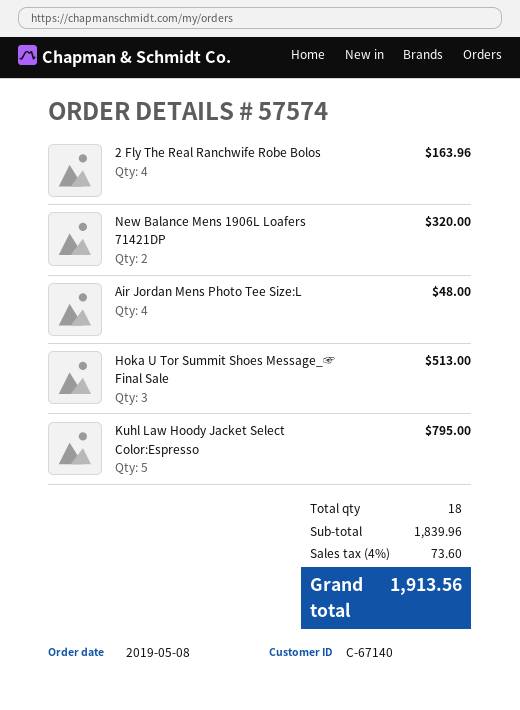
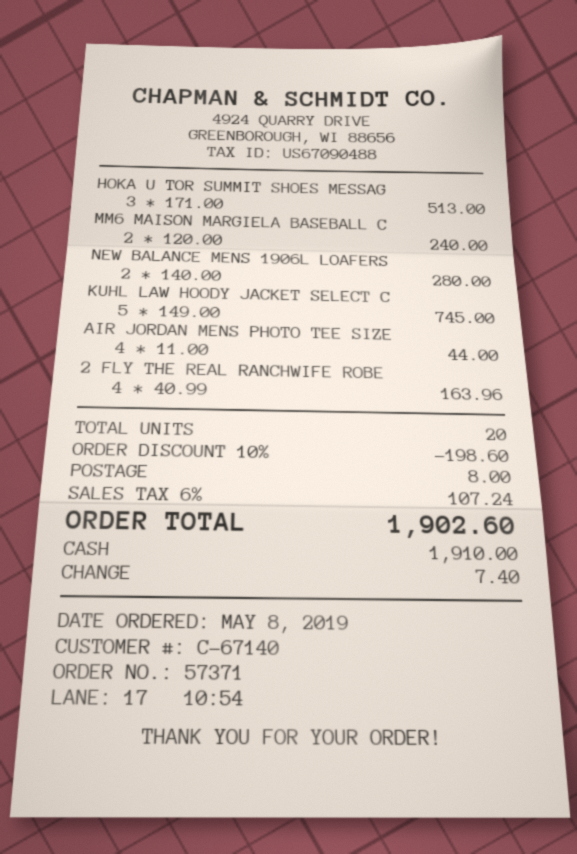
order number: 57574 -> 57371
New Balance Mens 1906L Loafers 71421DP: 2 for 320.00 -> 2 for 280.00
Air Jordan Mens Photo Tee Size:L: 4 for 48.00 -> 4 for 44.00
Kuhl Law Hoody Jacket Select Color:Espresso: 5 for 795.00 -> 5 for 745.00
MM6 MAISON MARGIELA BASEBALL C: none -> 2 for 240.00
total quantity: 18 -> 20
discount: none -> 10% = 198.60
shipping: none -> 8.00
tax: 4% = 73.60 -> 6% = 107.24
total: 1913.56 -> 1902.60

